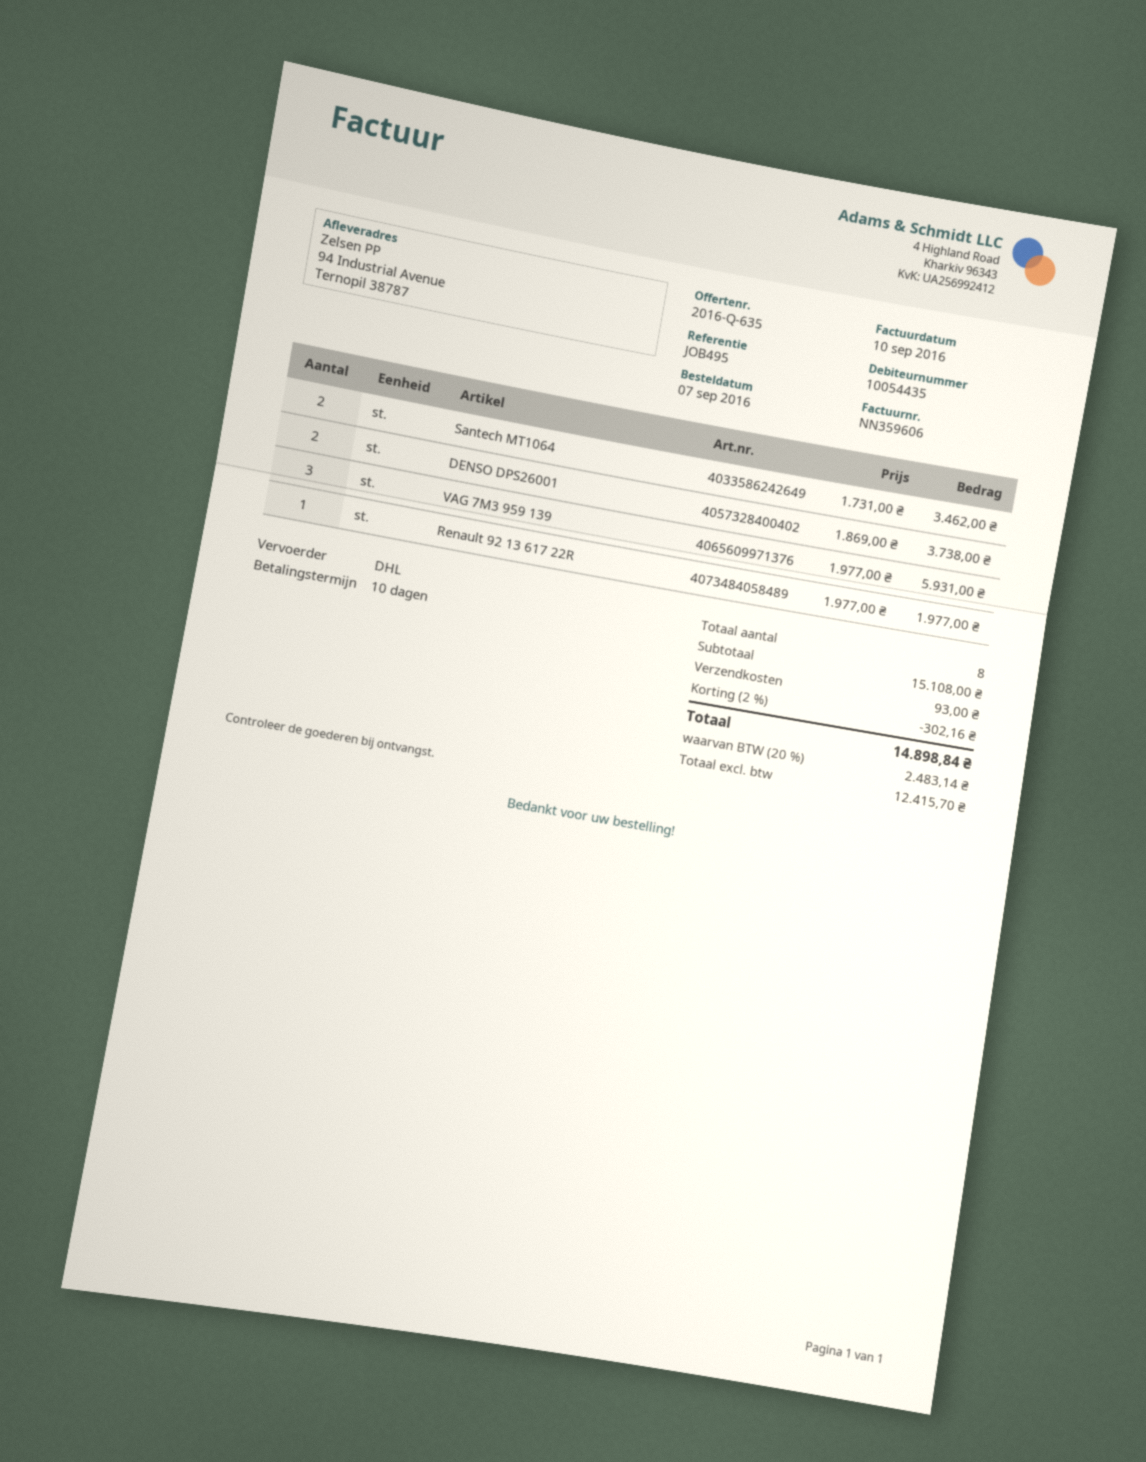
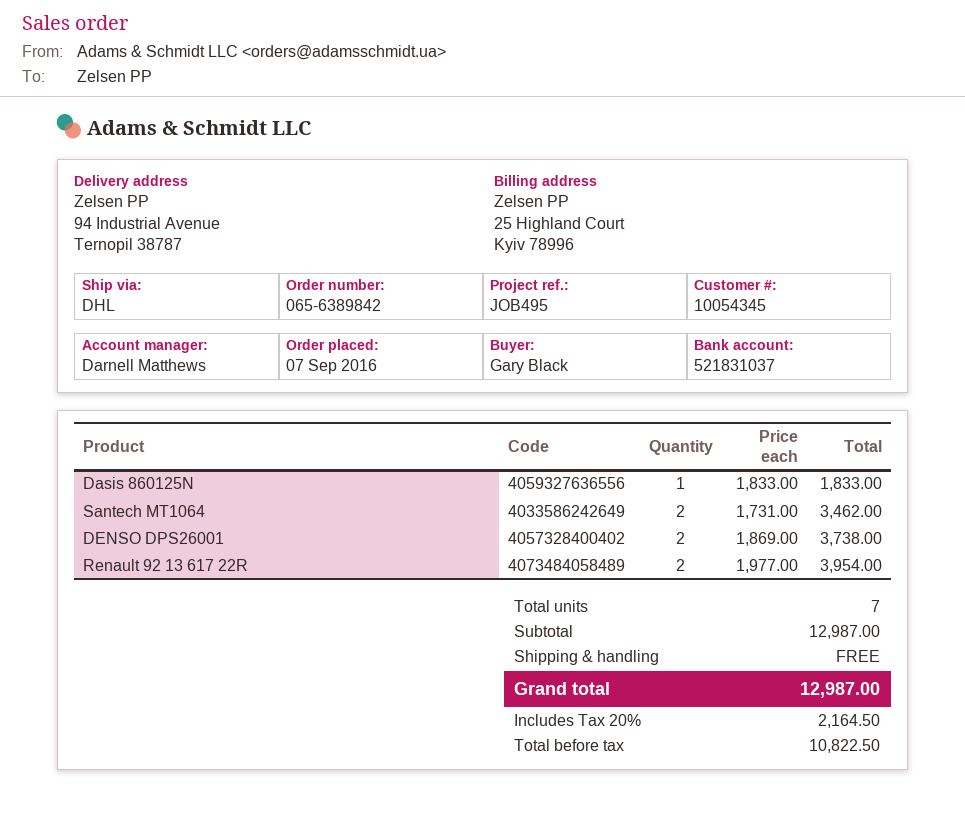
customer number: 10054435 -> 10054345
VAG 7M3 959 139: 3 x 1977.00 = 5931.00 -> none
Renault 92 13 617 22R: 1 x 1977.00 = 1977.00 -> 2 x 1977.00 = 3954.00
Dasis 860125N: none -> 1 x 1833.00 = 1833.00
total quantity: 8 -> 7
subtotal: 15108.00 -> 12987.00
discount: 2% = 302.16 -> none
shipping: 93.00 -> 0.00
net: 12415.70 -> 10822.50
tax: 20% = 2483.14 -> 20% = 2164.50
total: 14898.84 -> 12987.00

